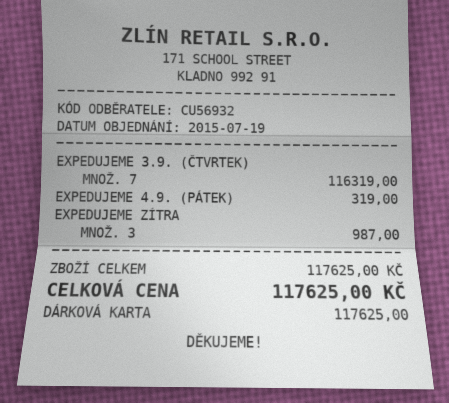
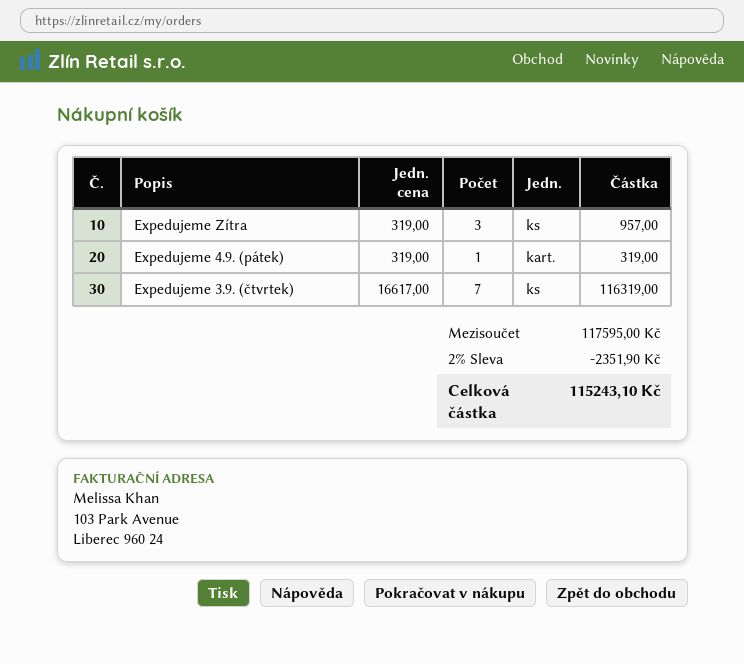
EXPEDUJEME ZÍTRA: 3 for 987.00 -> 3 for 957.00
subtotal: 117625.00 -> 117595.00
discount: none -> 2% = 2351.90
total: 117625.00 -> 115243.10

